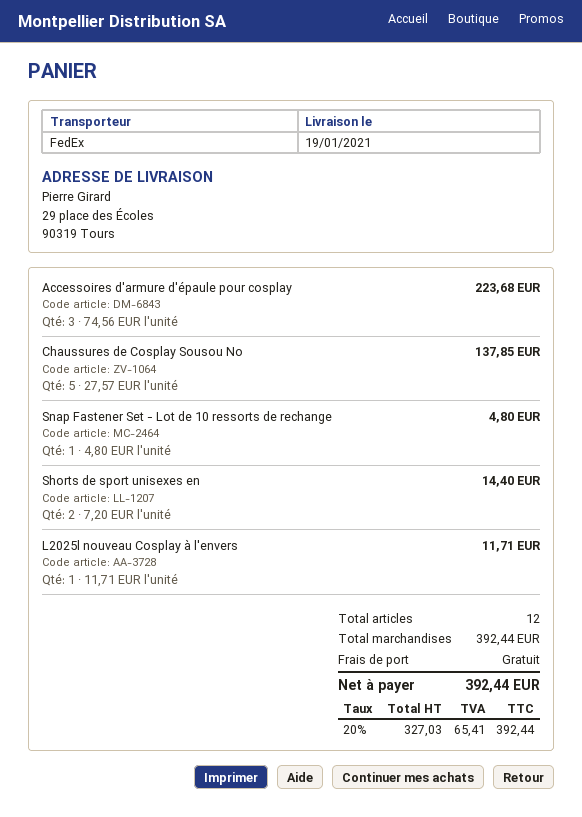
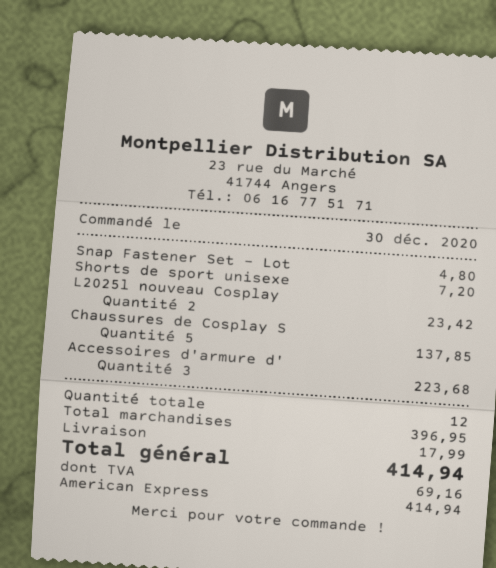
Shorts de sport unisexes en: 2 for 14.40 -> 1 for 7.20
L2025l nouveau Cosplay à l'envers: 1 for 11.71 -> 2 for 23.42
subtotal: 392.44 -> 396.95
shipping: 0.00 -> 17.99
tax: 65.41 -> 69.16
total: 392.44 -> 414.94

